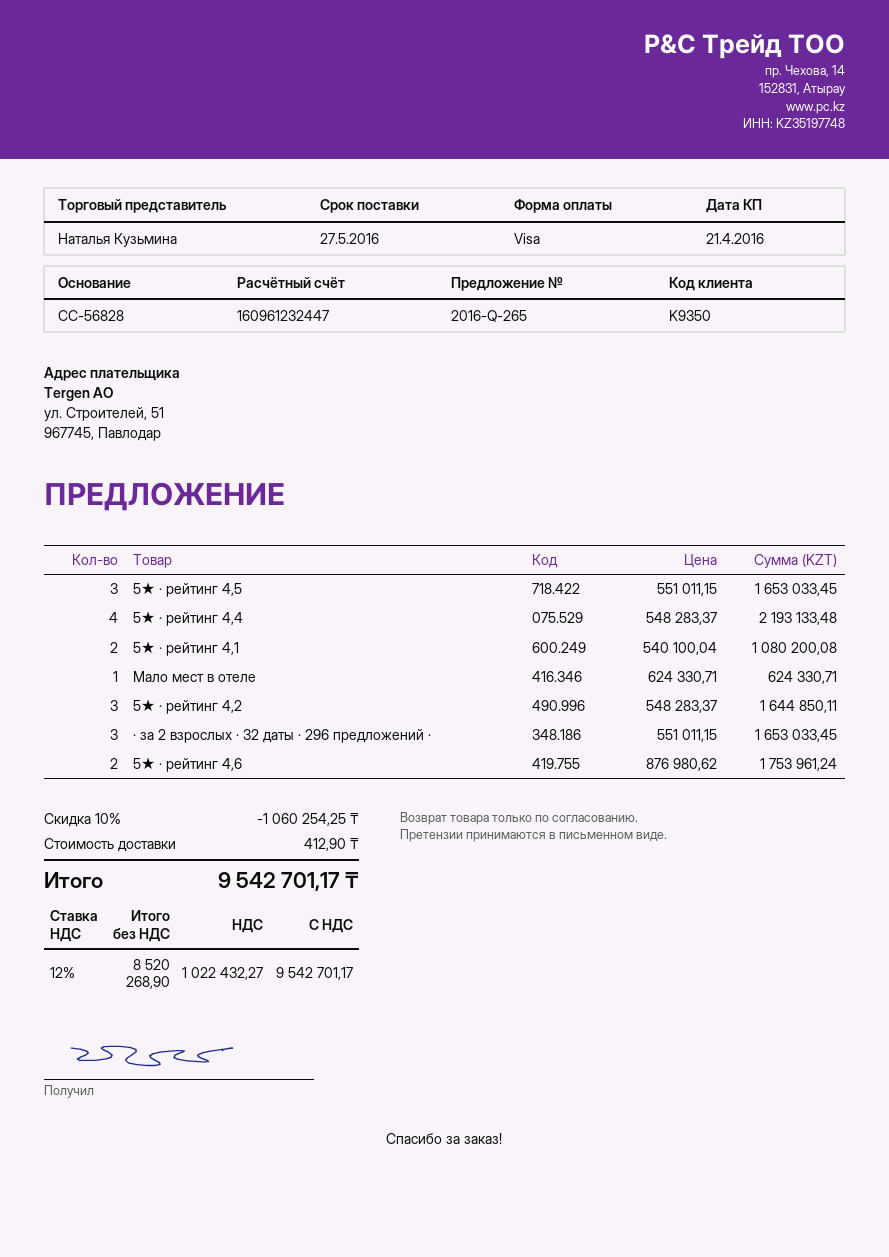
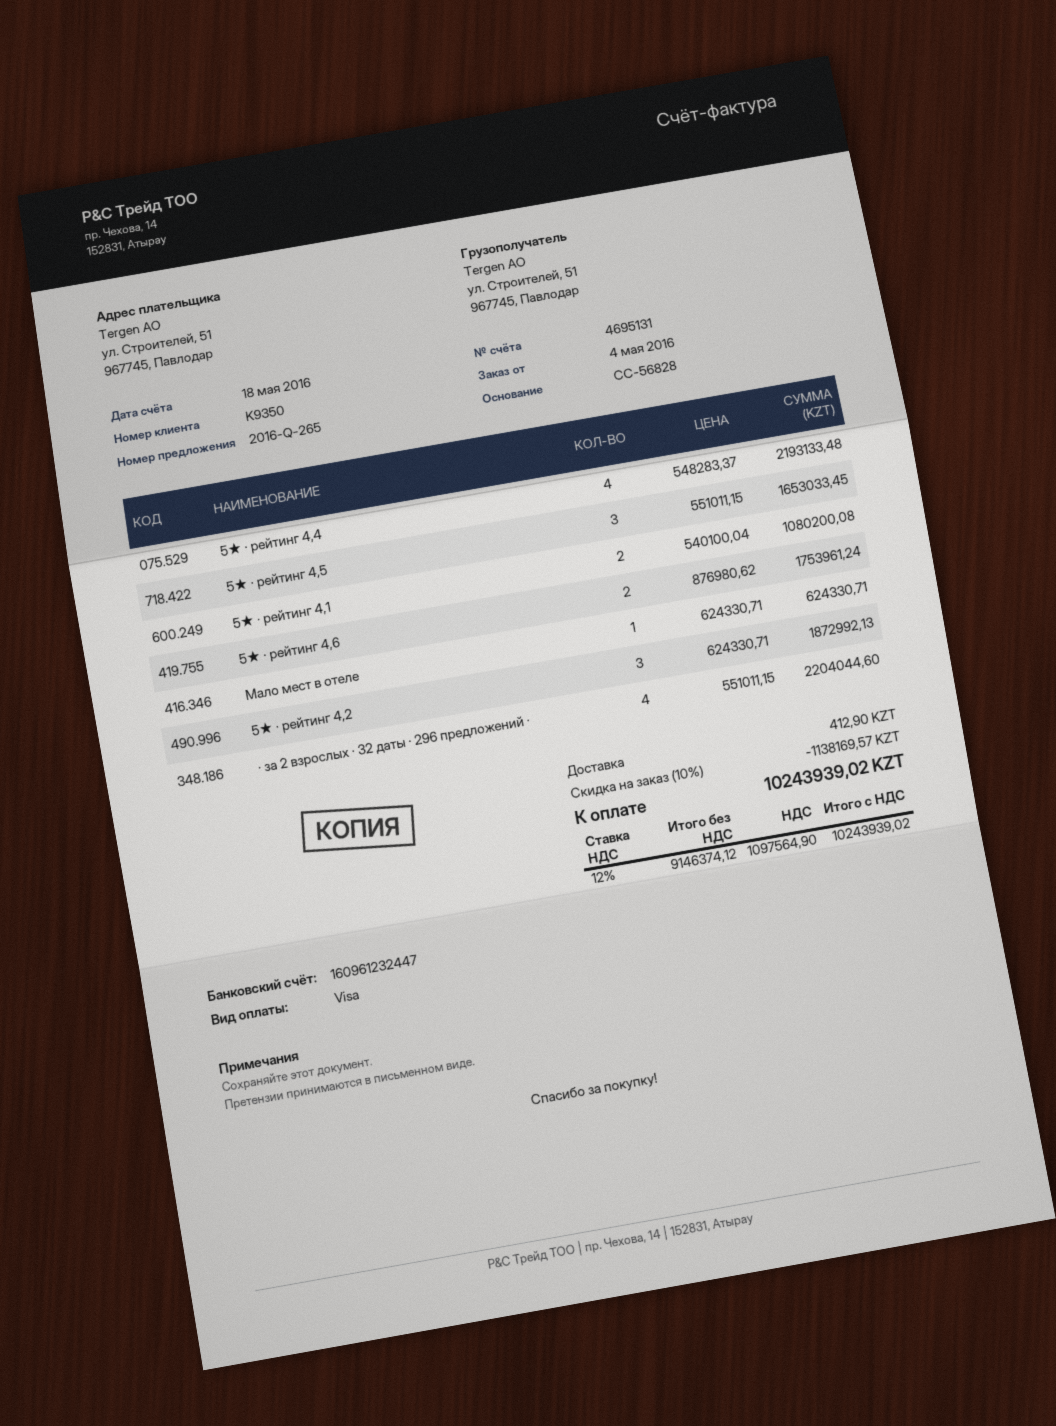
5★ · рейтинг 4,2: 3 x 548283.37 = 1644850.11 -> 3 x 624330.71 = 1872992.13
· за 2 взрослых · 32 даты · 296 предложений ·: 3 x 551011.15 = 1653033.45 -> 4 x 551011.15 = 2204044.60
discount: 10% = 1060254.25 -> 10% = 1138169.57
net: 8520268.90 -> 9146374.12
tax: 12% = 1022432.27 -> 12% = 1097564.90
total: 9542701.17 -> 10243939.02

